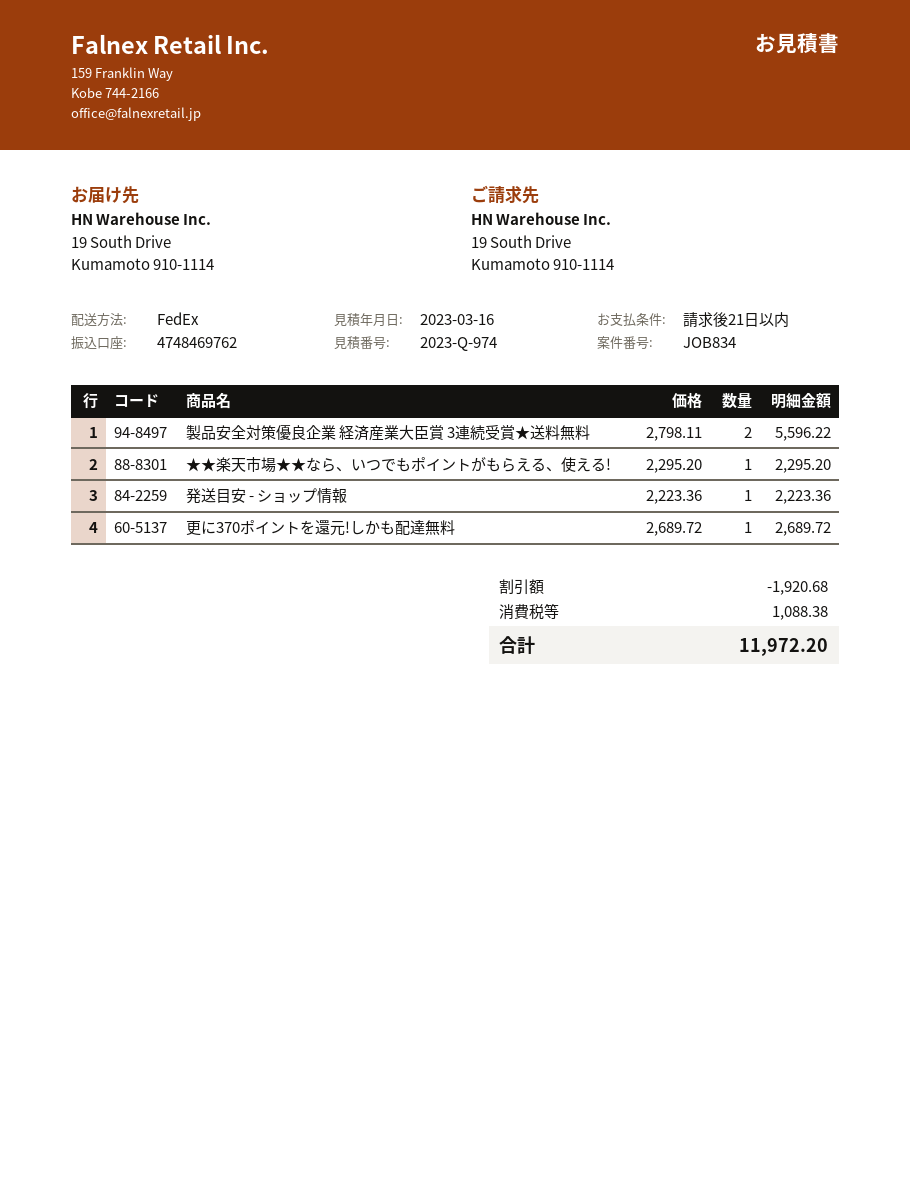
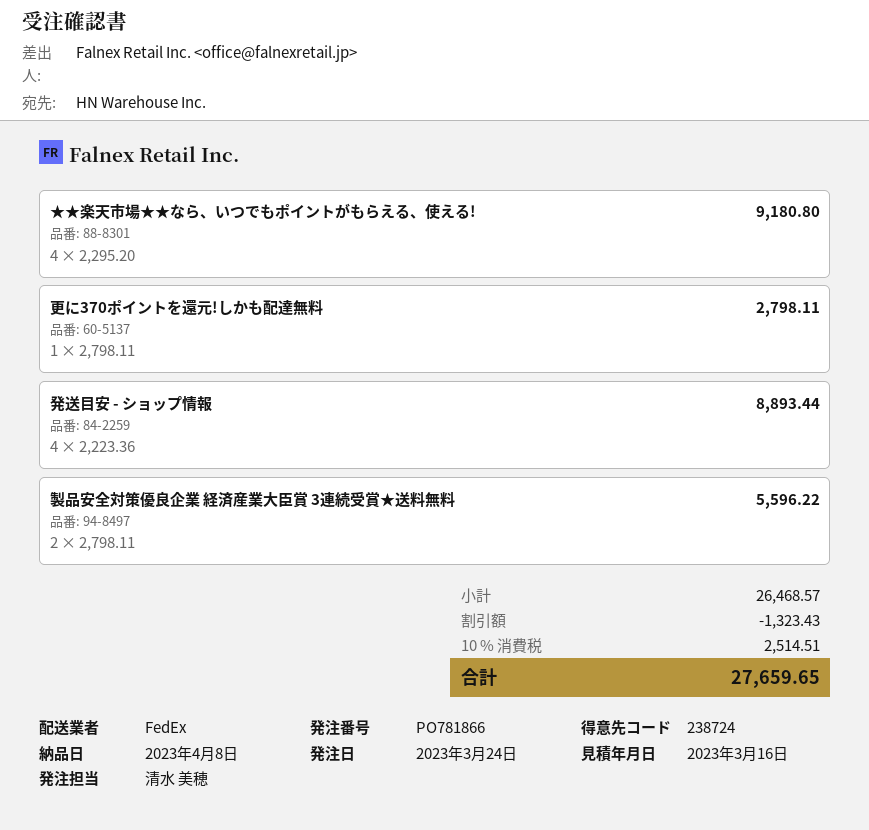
★★楽天市場★★なら、いつでもポイントがもらえる、使える!: 1 x 2295.20 = 2295.20 -> 4 x 2295.20 = 9180.80
発送目安 - ショップ情報: 1 x 2223.36 = 2223.36 -> 4 x 2223.36 = 8893.44
更に370ポイントを還元!しかも配達無料: 1 x 2689.72 = 2689.72 -> 1 x 2798.11 = 2798.11
discount: 1920.68 -> 1323.43
tax: 1088.38 -> 2514.51
total: 11972.20 -> 27659.65

